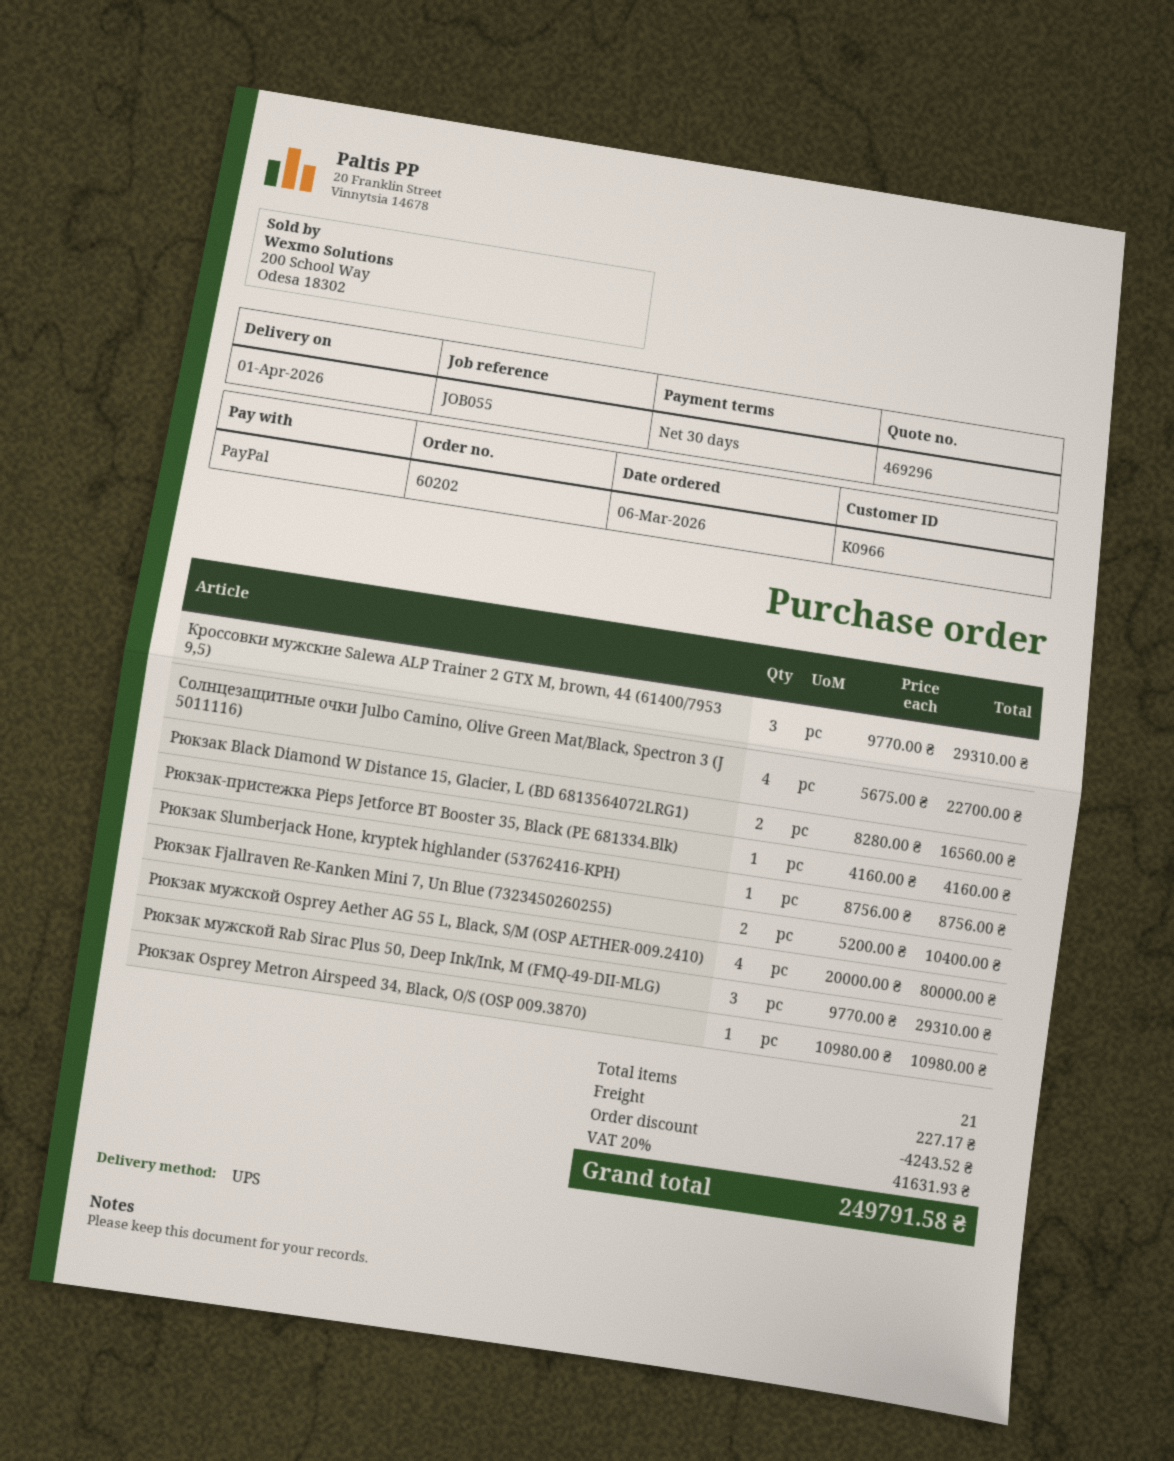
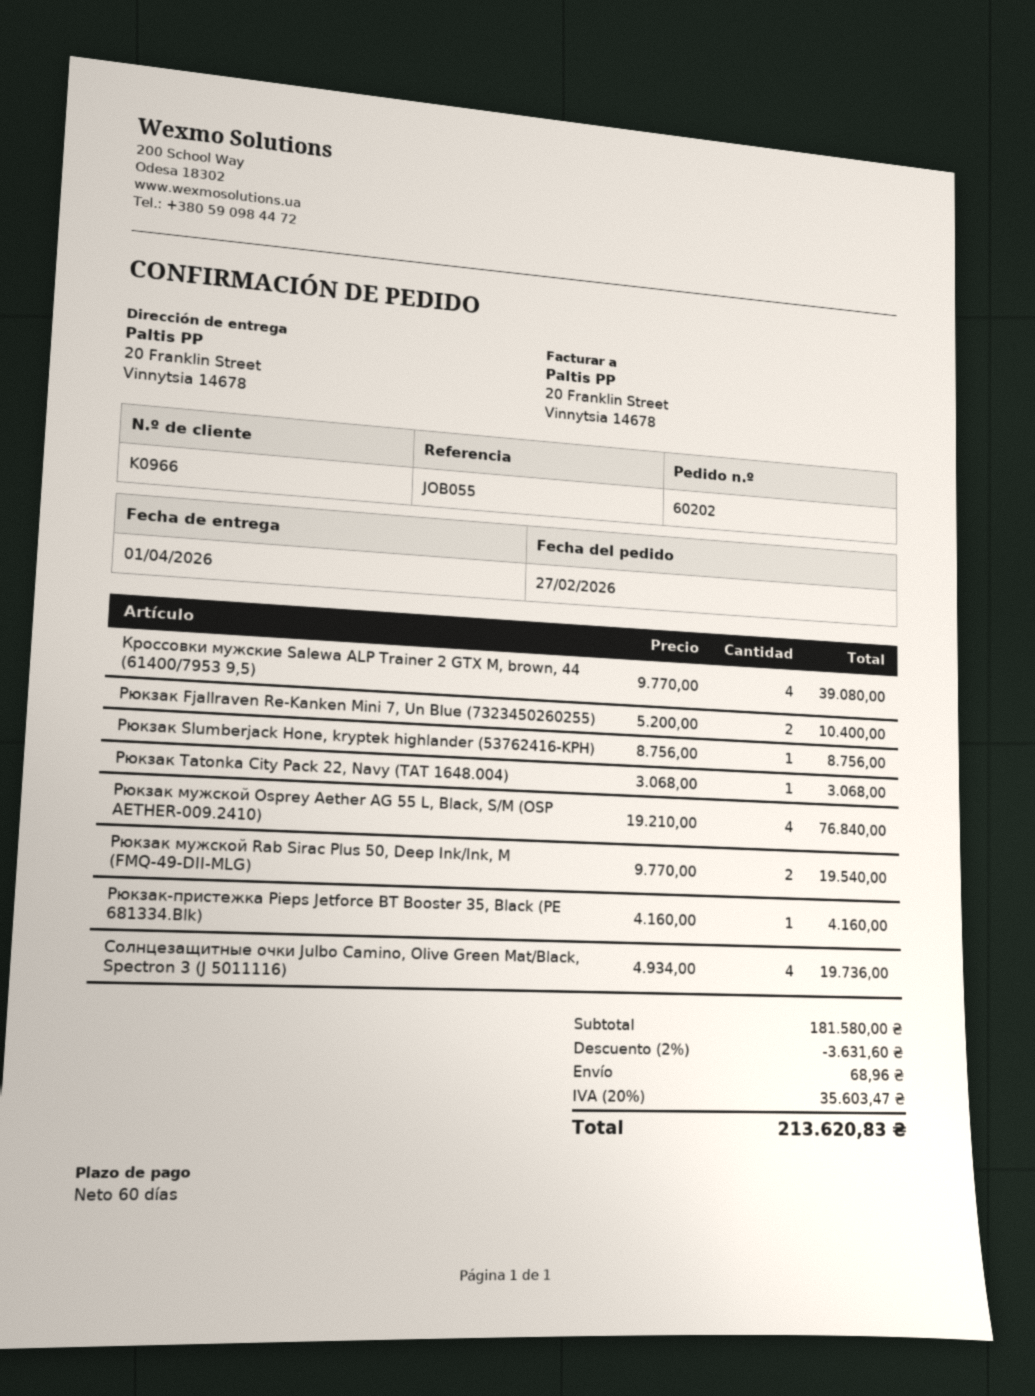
order date: 2026-03-06 -> 2026-02-27
payment terms: 30 days -> 60 days
Кроссовки мужские Salewa ALP Trainer 2 GTX M, brown, 44 (61400/7953 9,5): 3 x 9770.00 = 29310.00 -> 4 x 9770.00 = 39080.00
Солнцезащитные очки Julbo Camino, Olive Green Mat/Black, Spectron 3 (J 5011116): 4 x 5675.00 = 22700.00 -> 4 x 4934.00 = 19736.00
Рюкзак Black Diamond W Distance 15, Glacier, L (BD 6813564072LRG1): 2 x 8280.00 = 16560.00 -> none
Рюкзак мужской Osprey Aether AG 55 L, Black, S/M (OSP AETHER-009.2410): 4 x 20000.00 = 80000.00 -> 4 x 19210.00 = 76840.00
Рюкзак мужской Rab Sirac Plus 50, Deep Ink/Ink, M (FMQ-49-DII-MLG): 3 x 9770.00 = 29310.00 -> 2 x 9770.00 = 19540.00
Рюкзак Osprey Metron Airspeed 34, Black, O/S (OSP 009.3870): 1 x 10980.00 = 10980.00 -> none
Рюкзак Tatonka City Pack 22, Navy (TAT 1648.004): none -> 1 x 3068.00 = 3068.00
discount: 4243.52 -> 3631.60
shipping: 227.17 -> 68.96
tax: 20% = 41631.93 -> 20% = 35603.47
total: 249791.58 -> 213620.83

